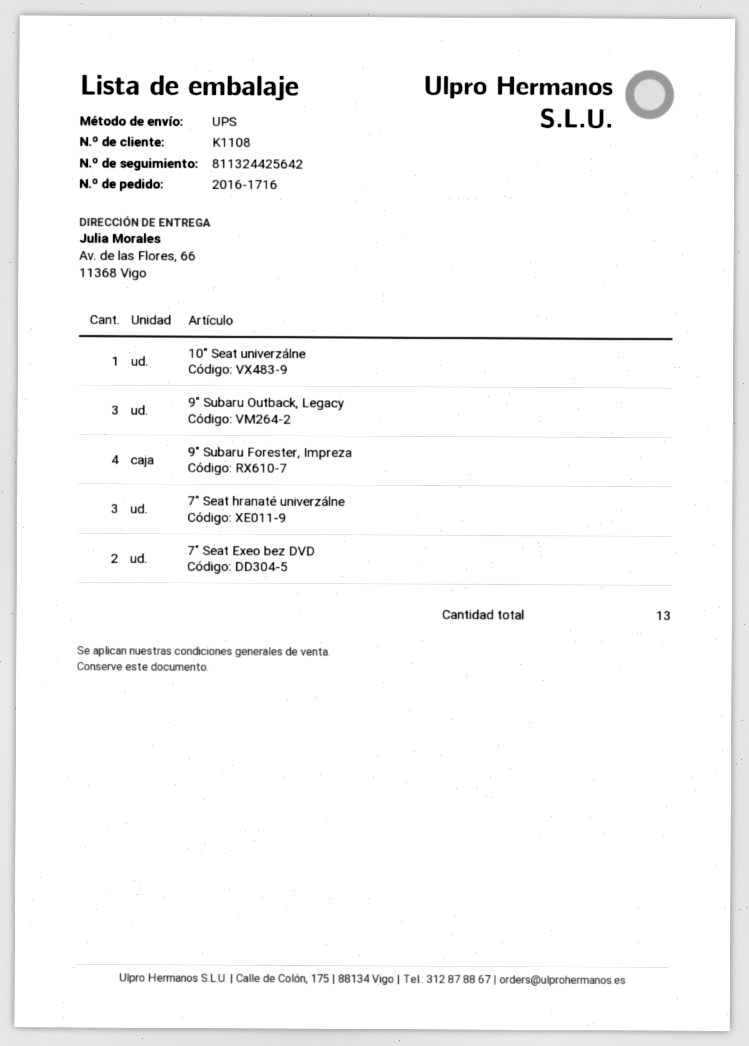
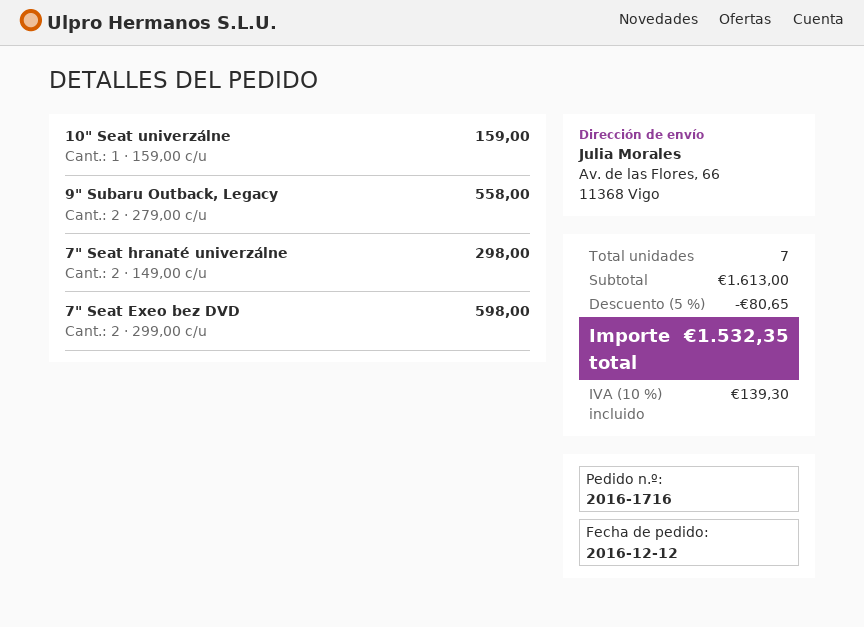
9" Subaru Outback, Legacy: 3 -> 2
9" Subaru Forester, Impreza: 4 -> none
7" Seat hranaté univerzálne: 3 -> 2
total quantity: 13 -> 7

